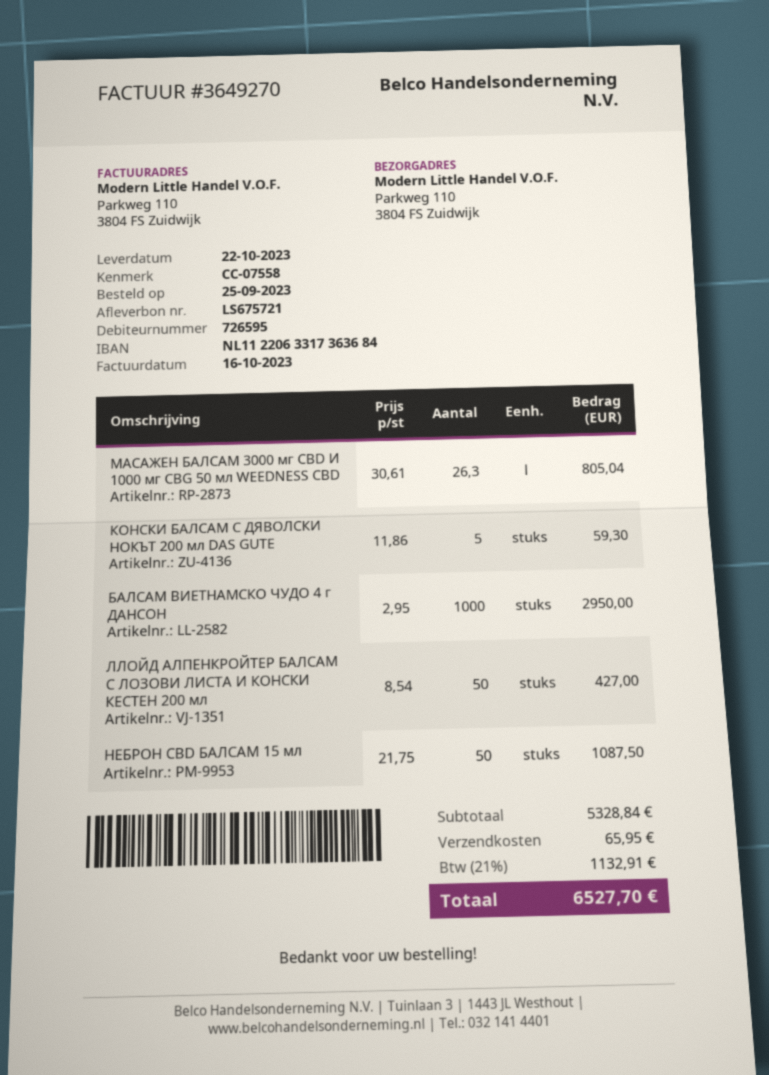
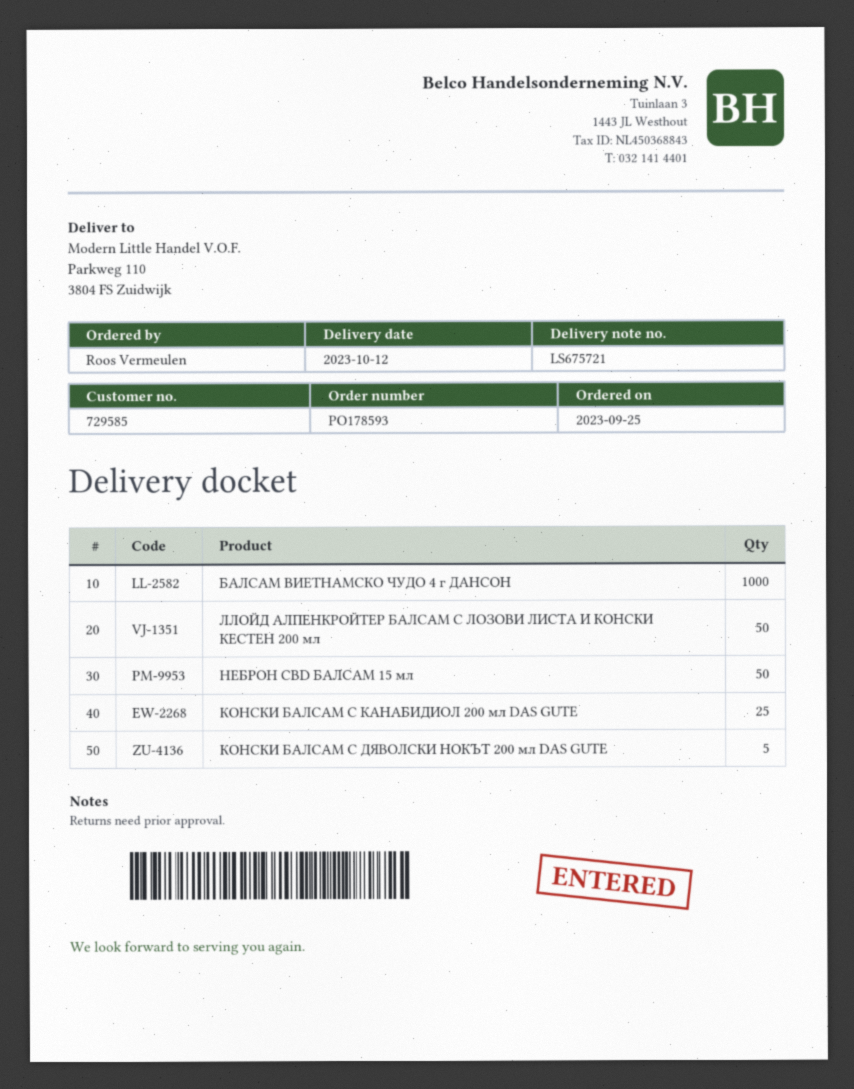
delivery date: 2023-10-22 -> 2023-10-12
customer number: 726595 -> 729585
МАСАЖЕН БАЛСАМ 3000 мг CBD И 1000 мг CBG 50 мл WEEDNESS CBD: 26.3 -> none
КОНСКИ БАЛСАМ С КАНАБИДИОЛ 200 мл DAS GUTE: none -> 25

